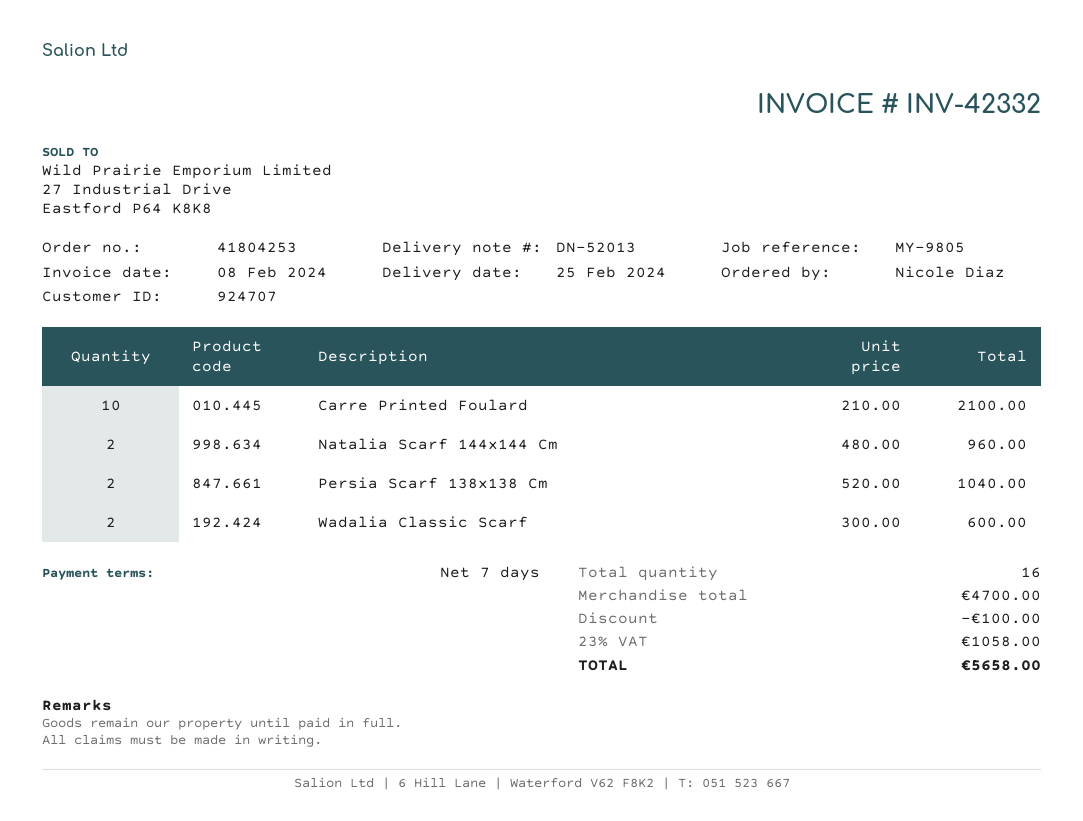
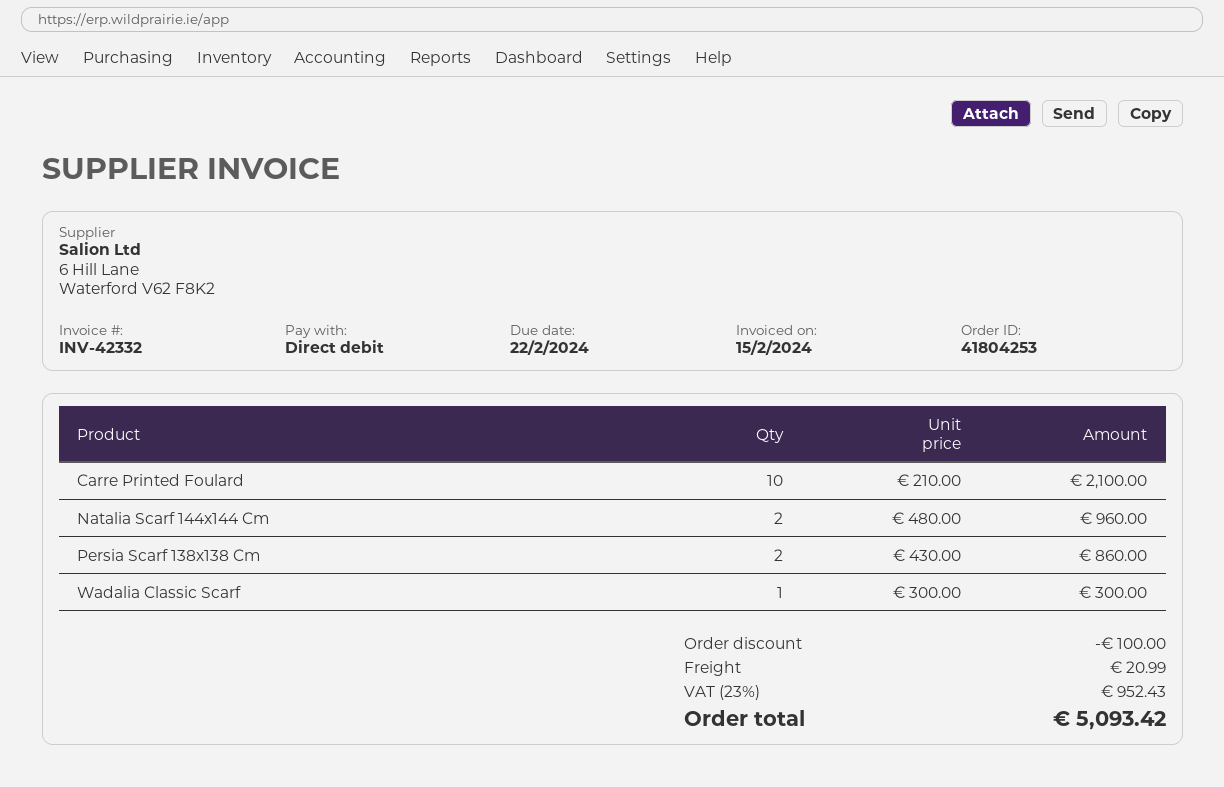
invoice date: 2024-02-08 -> 2024-02-15
Persia Scarf 138x138 Cm: 2 x 520.00 = 1040.00 -> 2 x 430.00 = 860.00
Wadalia Classic Scarf: 2 x 300.00 = 600.00 -> 1 x 300.00 = 300.00
shipping: none -> 20.99
tax: 23% = 1058.00 -> 23% = 952.43
total: 5658.00 -> 5093.42

